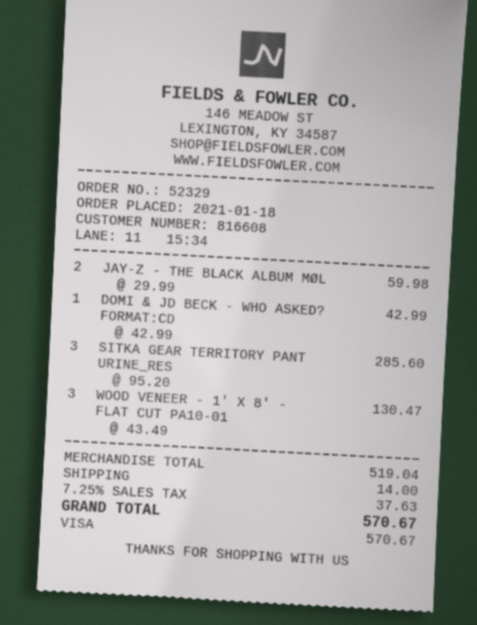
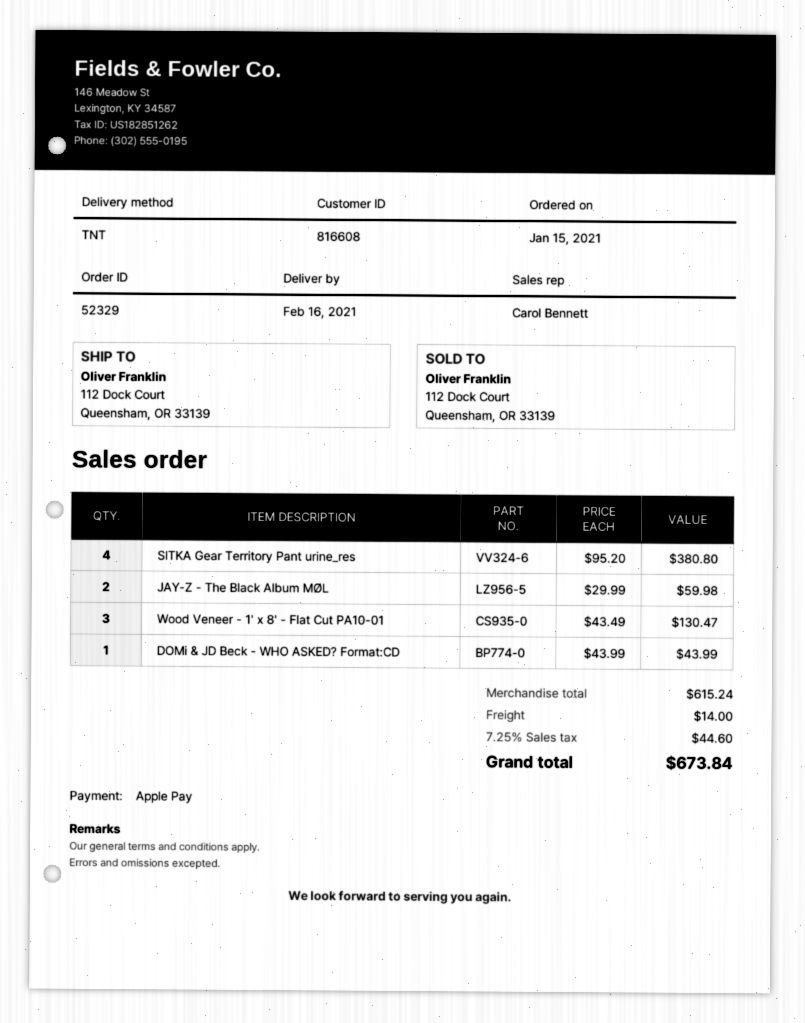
order date: 2021-01-18 -> 2021-01-15
payment method: Visa -> Apple Pay
DOMI & JD BECK - WHO ASKED? FORMAT:CD: 1 x 42.99 = 42.99 -> 1 x 43.99 = 43.99
SITKA GEAR TERRITORY PANT URINE_RES: 3 x 95.20 = 285.60 -> 4 x 95.20 = 380.80
subtotal: 519.04 -> 615.24
tax: 7.25% = 37.63 -> 7.25% = 44.60
total: 570.67 -> 673.84

